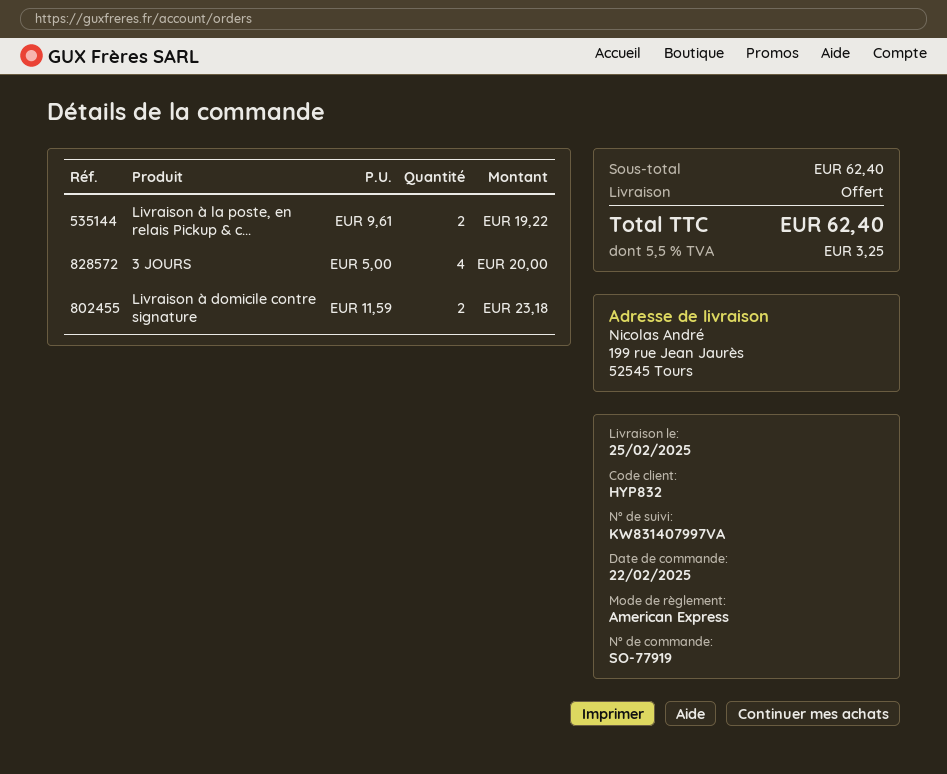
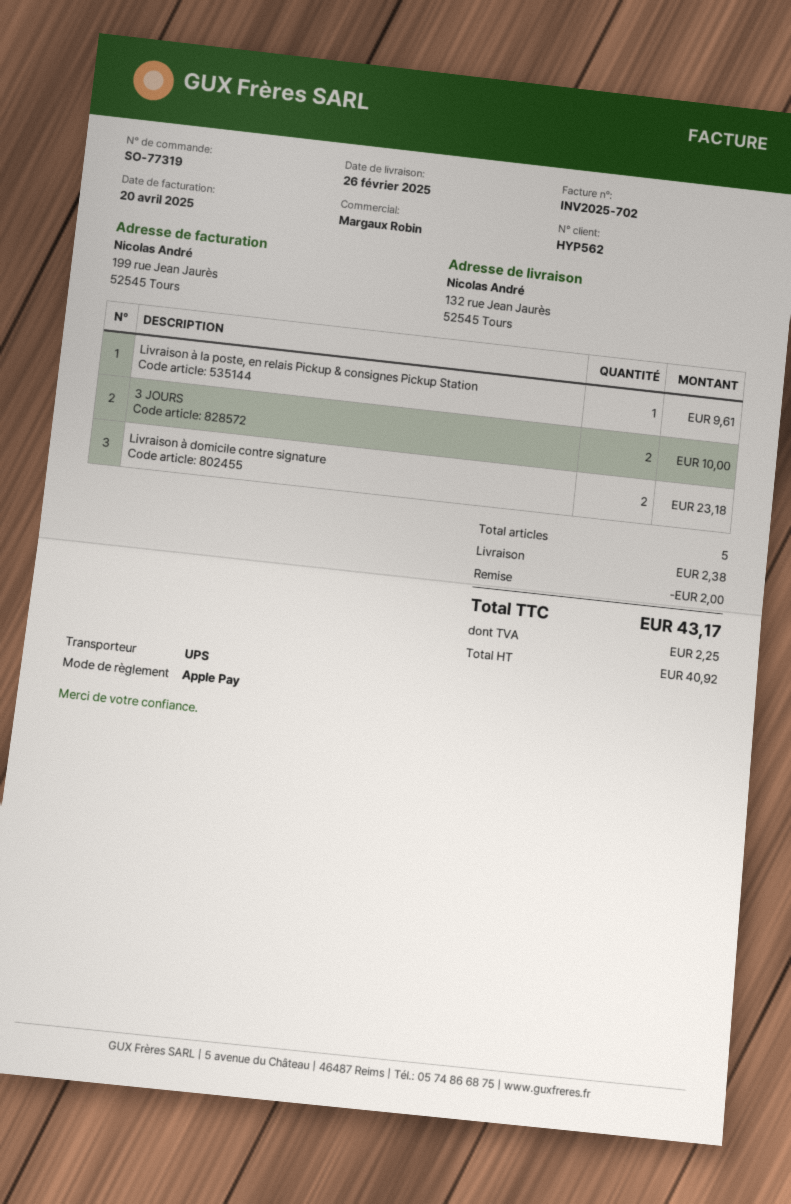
order number: SO-77919 -> SO-77319
delivery date: 2025-02-25 -> 2025-02-26
customer number: HYP832 -> HYP562
payment method: American Express -> Apple Pay
ship to: 199 rue Jean Jaurès, 52545 Tours -> 132 rue Jean Jaurès, 52545 Tours
Livraison à la poste, en relais Pickup & c...: 2 for 19.22 -> 1 for 9.61
3 JOURS: 4 for 20.00 -> 2 for 10.00
discount: none -> 2.00
shipping: 0.00 -> 2.38
tax: 3.25 -> 2.25
total: 62.40 -> 43.17

